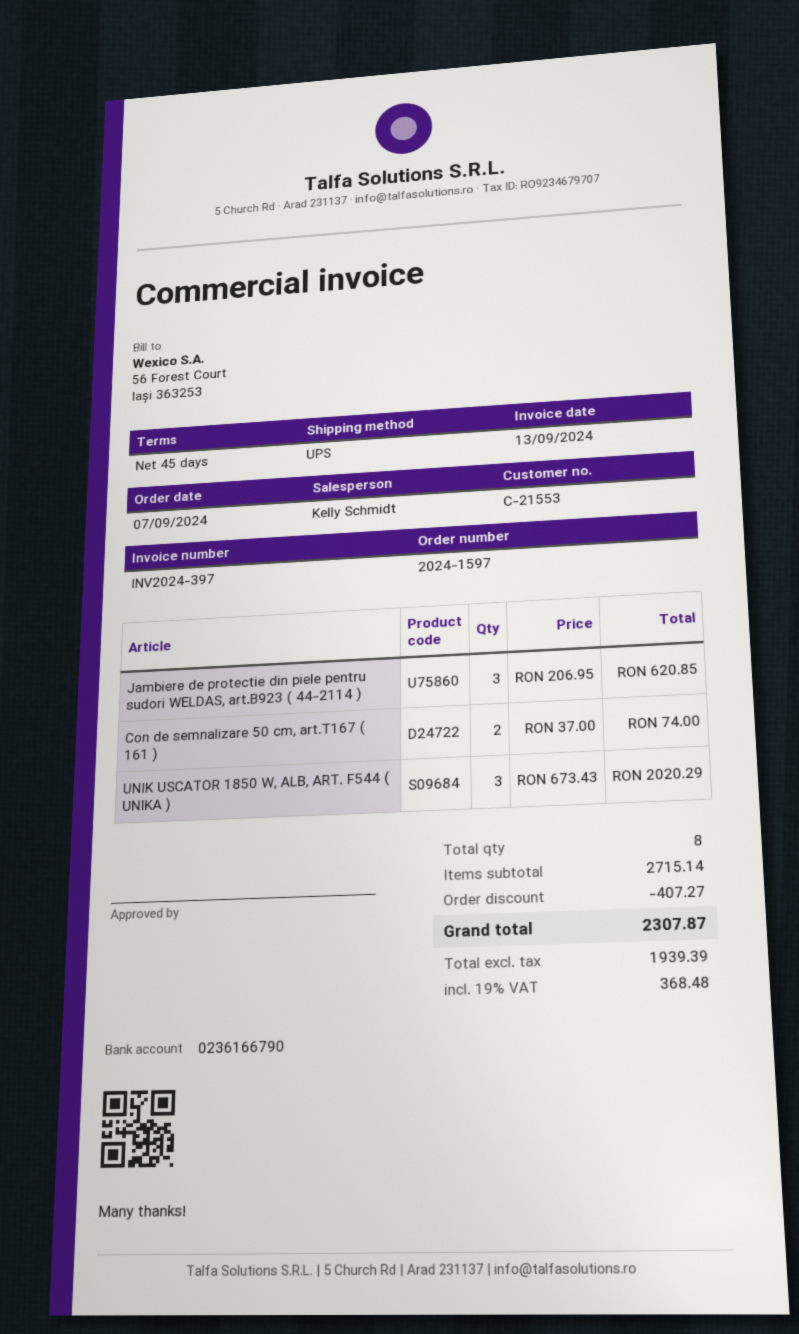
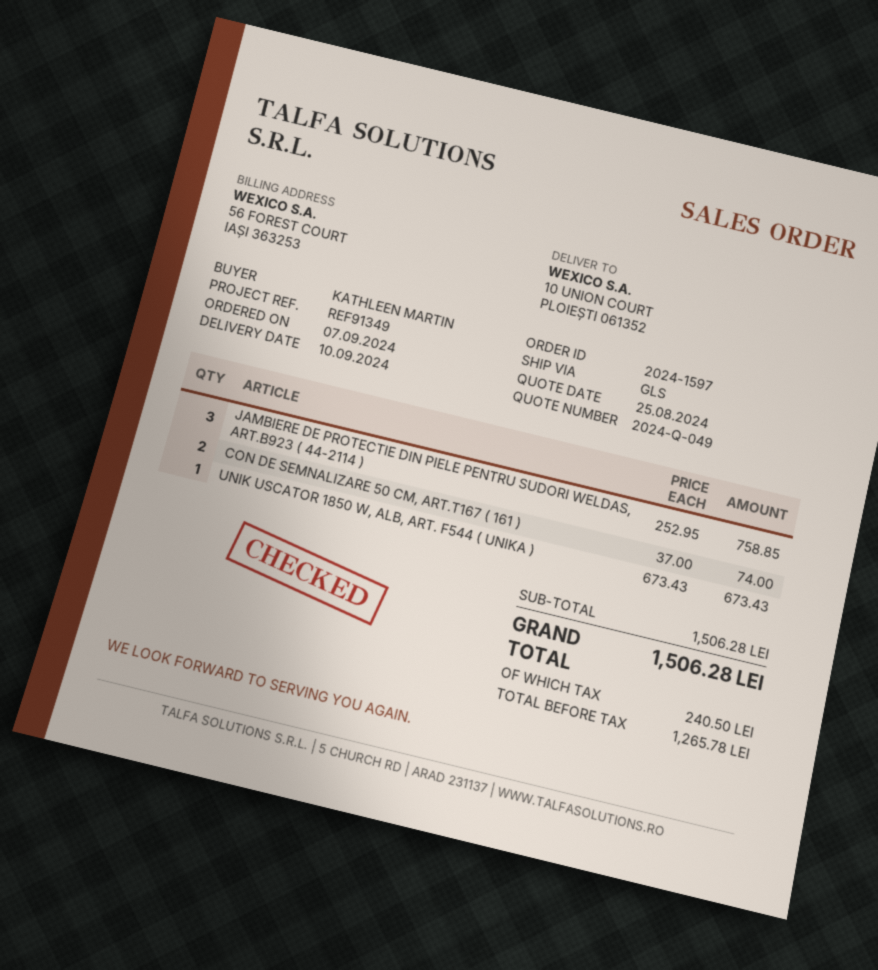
shipping method: UPS -> GLS
Jambiere de protectie din piele pentru sudori WELDAS, art.B923 ( 44-2114 ): 3 x 206.95 = 620.85 -> 3 x 252.95 = 758.85
UNIK USCATOR 1850 W, ALB, ART. F544 ( UNIKA ): 3 x 673.43 = 2020.29 -> 1 x 673.43 = 673.43
subtotal: 2715.14 -> 1506.28
discount: 407.27 -> none
net: 1939.39 -> 1265.78
tax: 368.48 -> 240.50
total: 2307.87 -> 1506.28

